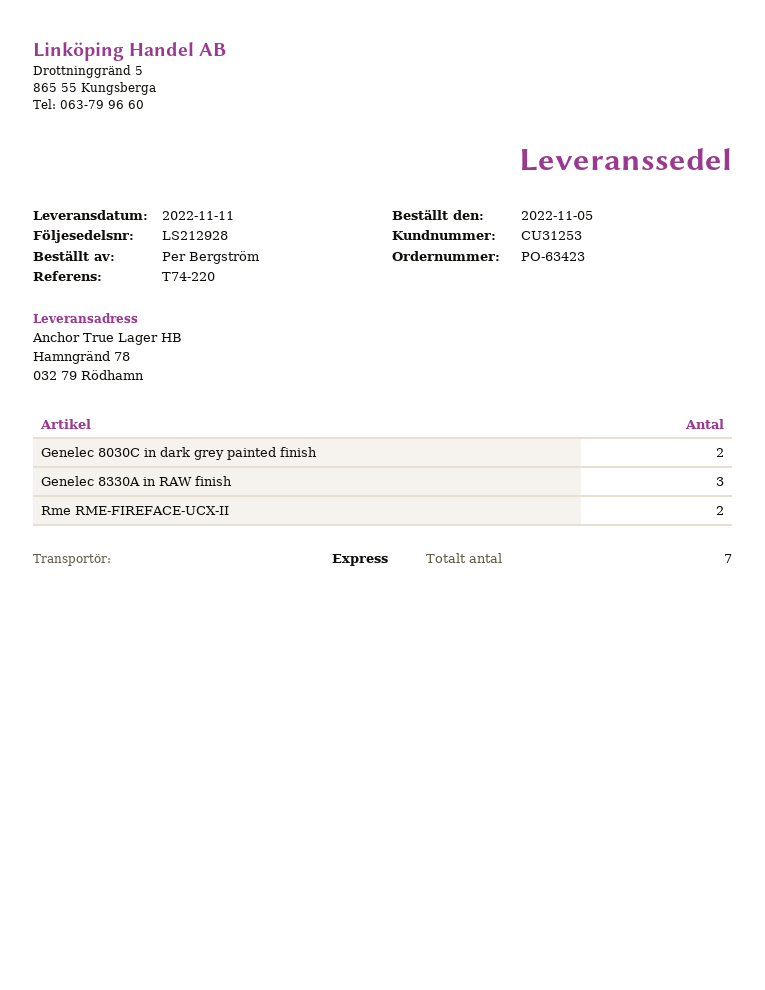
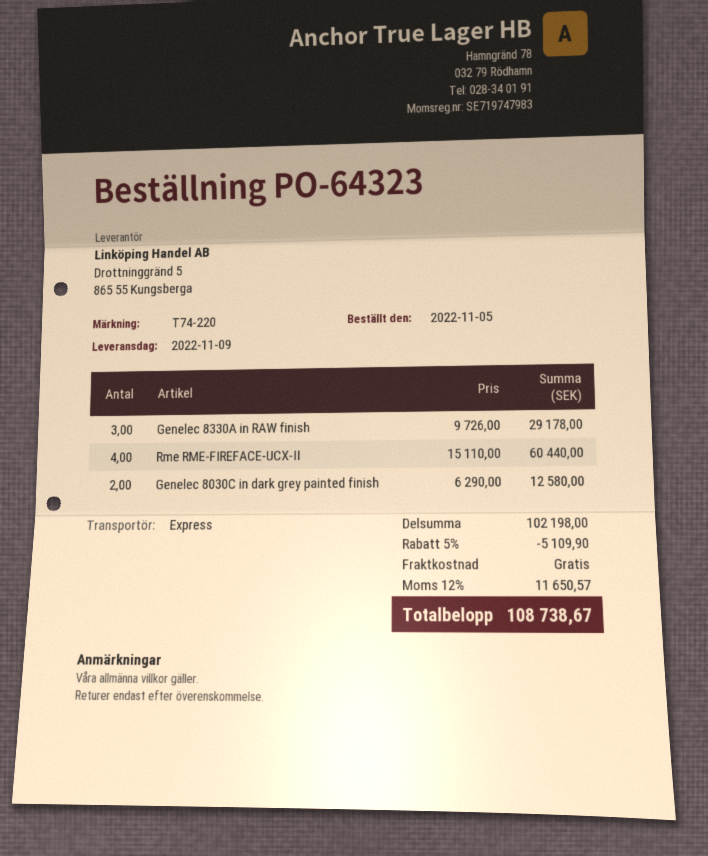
order number: PO-63423 -> PO-64323
delivery date: 2022-11-11 -> 2022-11-09
Rme RME-FIREFACE-UCX-II: 2 -> 4

